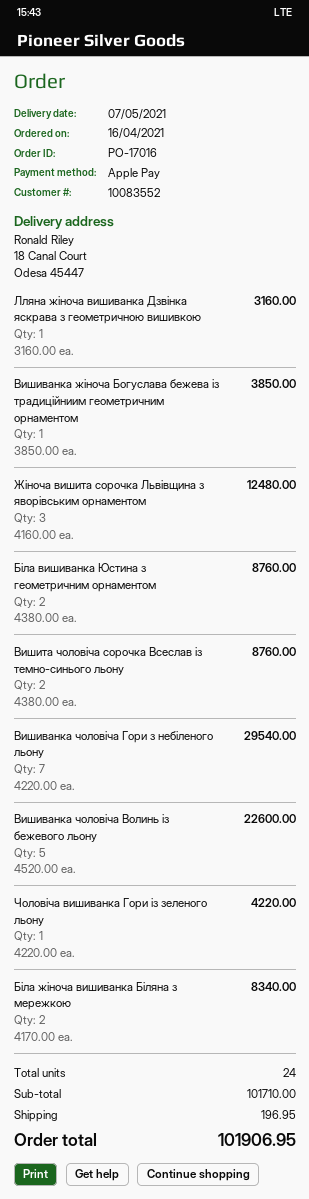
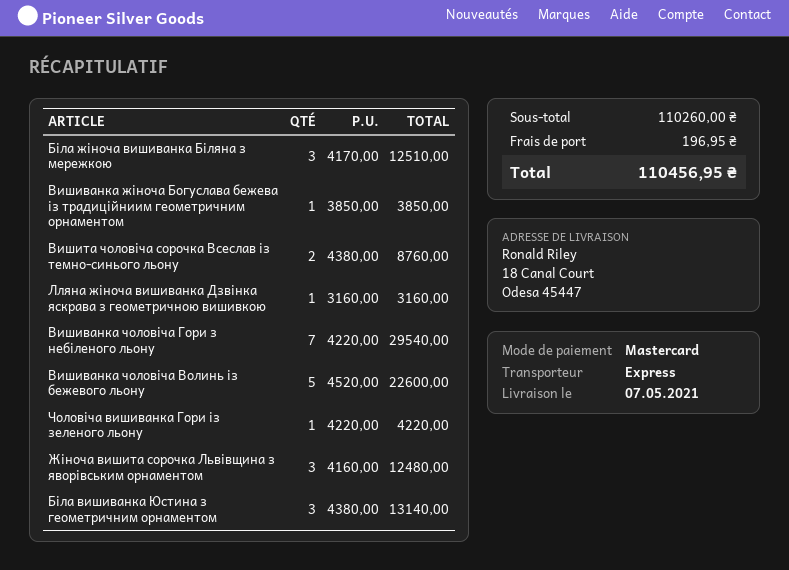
payment method: Apple Pay -> Mastercard
Біла вишиванка Юстина з геометричним орнаментом: 2 x 4380.00 = 8760.00 -> 3 x 4380.00 = 13140.00
Біла жіноча вишиванка Біляна з мережкою: 2 x 4170.00 = 8340.00 -> 3 x 4170.00 = 12510.00
subtotal: 101710.00 -> 110260.00
total: 101906.95 -> 110456.95

